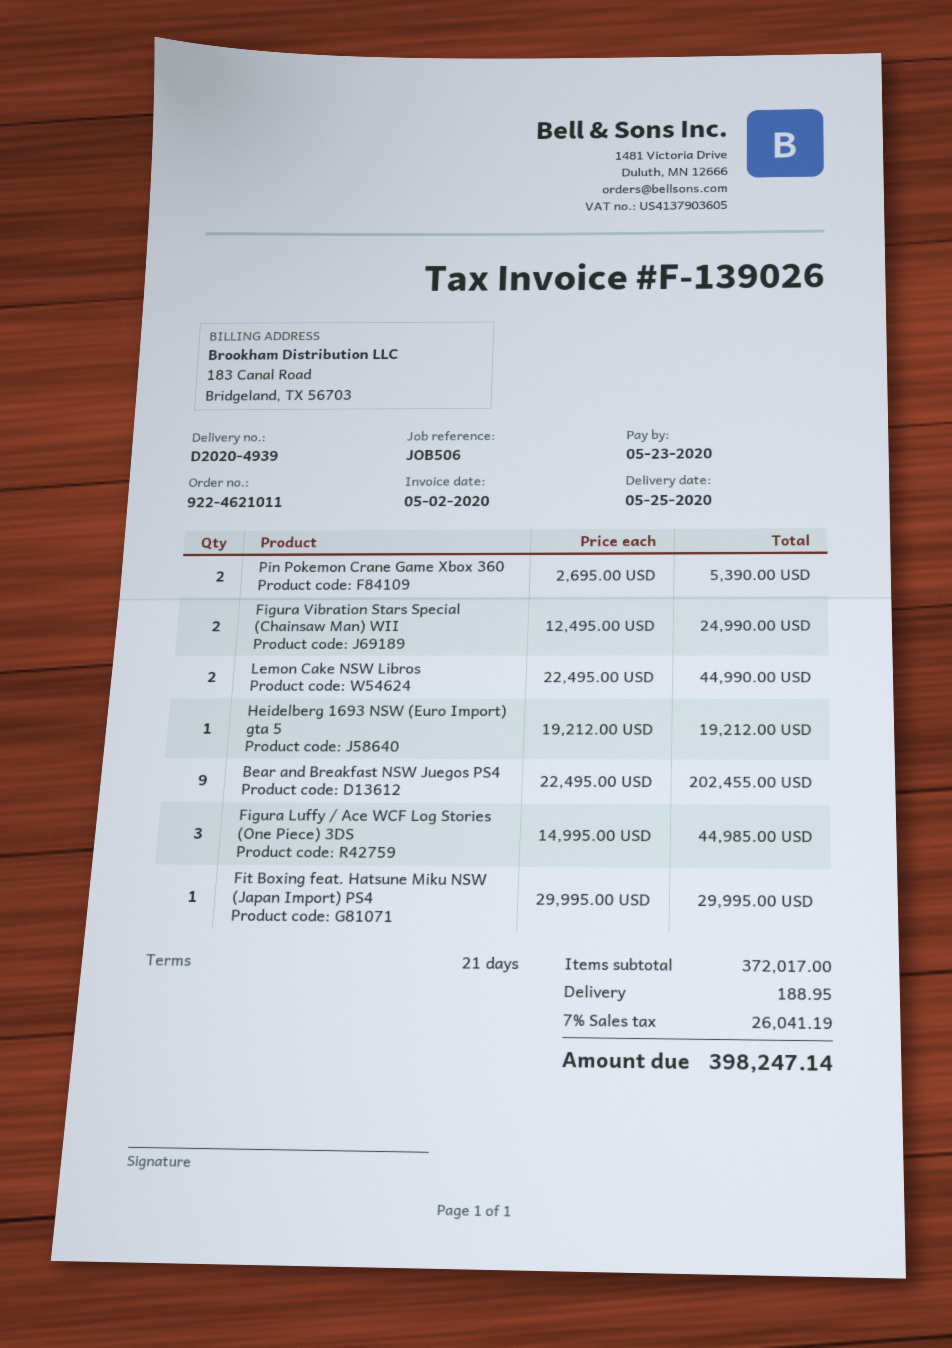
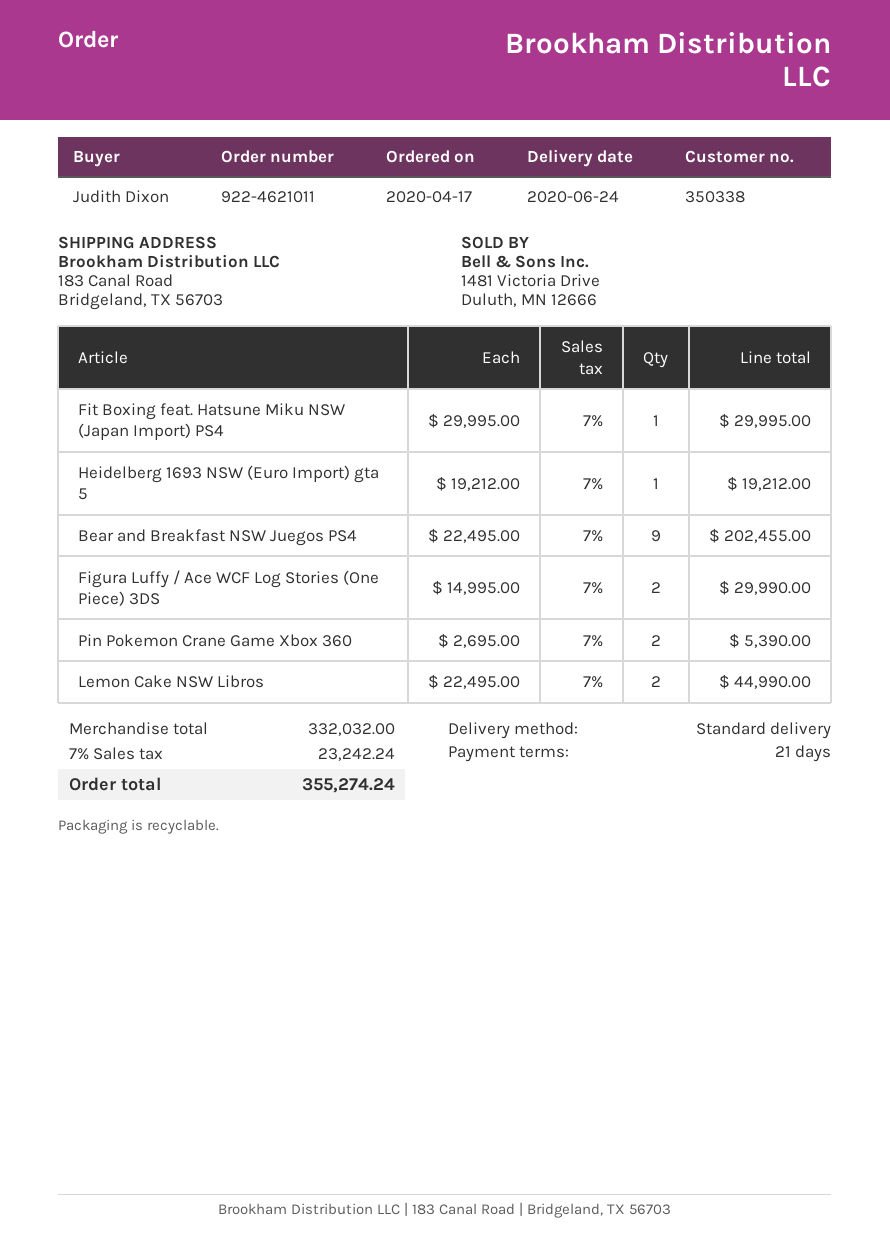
delivery date: 2020-05-25 -> 2020-06-24
Figura Vibration Stars Special (Chainsaw Man) WII: 2 x 12495.00 = 24990.00 -> none
Figura Luffy / Ace WCF Log Stories (One Piece) 3DS: 3 x 14995.00 = 44985.00 -> 2 x 14995.00 = 29990.00
subtotal: 372017.00 -> 332032.00
shipping: 188.95 -> none
tax: 7% = 26041.19 -> 7% = 23242.24
total: 398247.14 -> 355274.24

